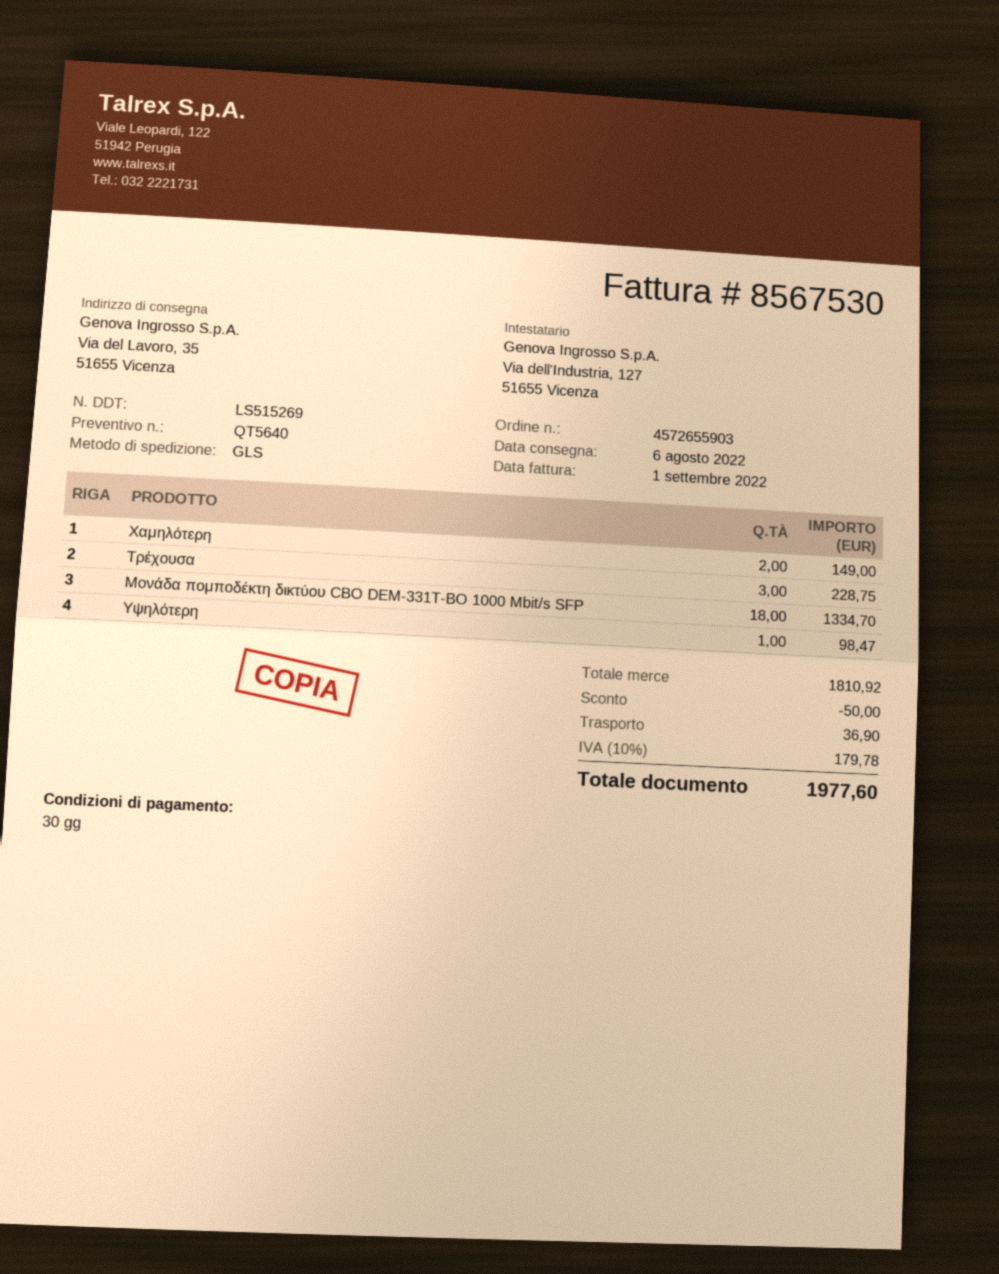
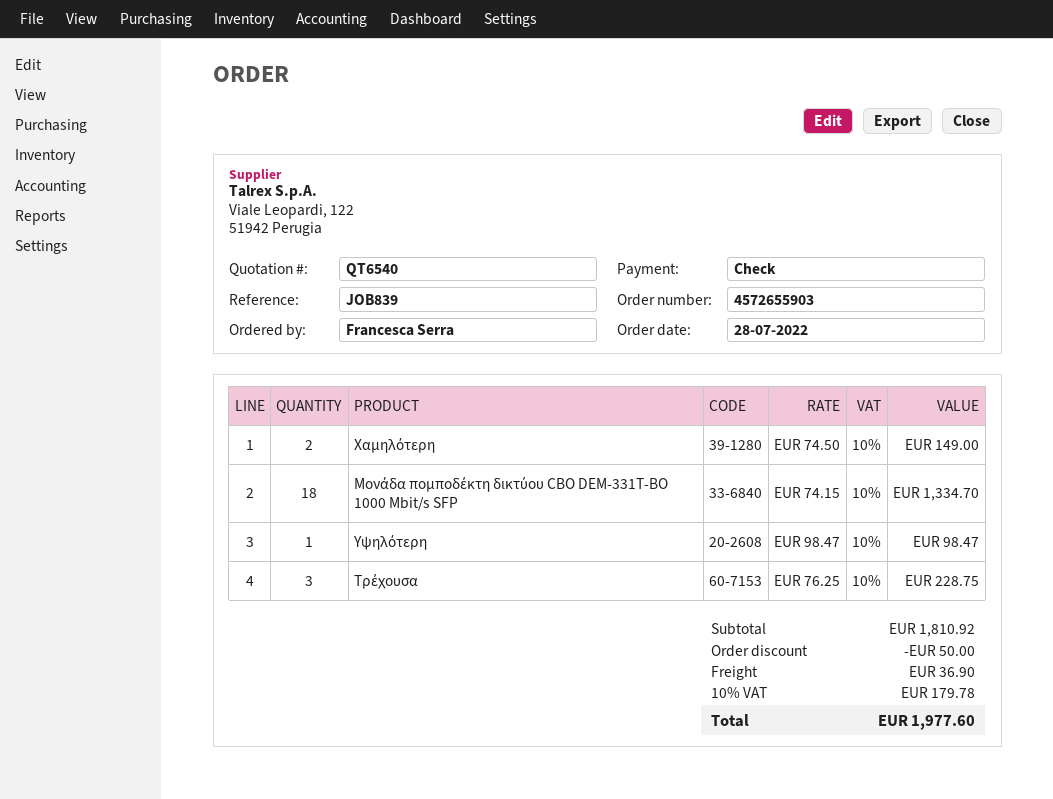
quote number: QT5640 -> QT6540

